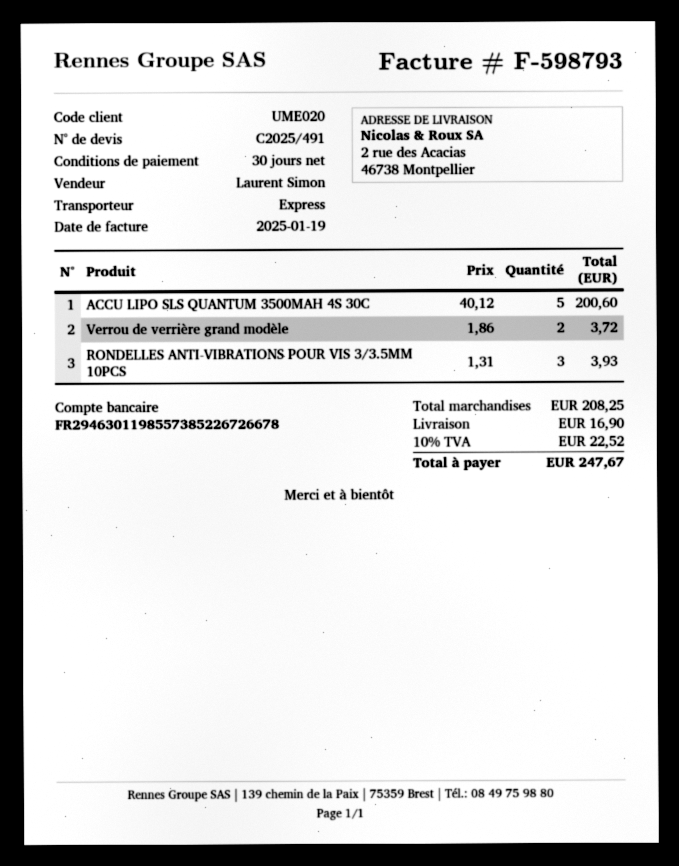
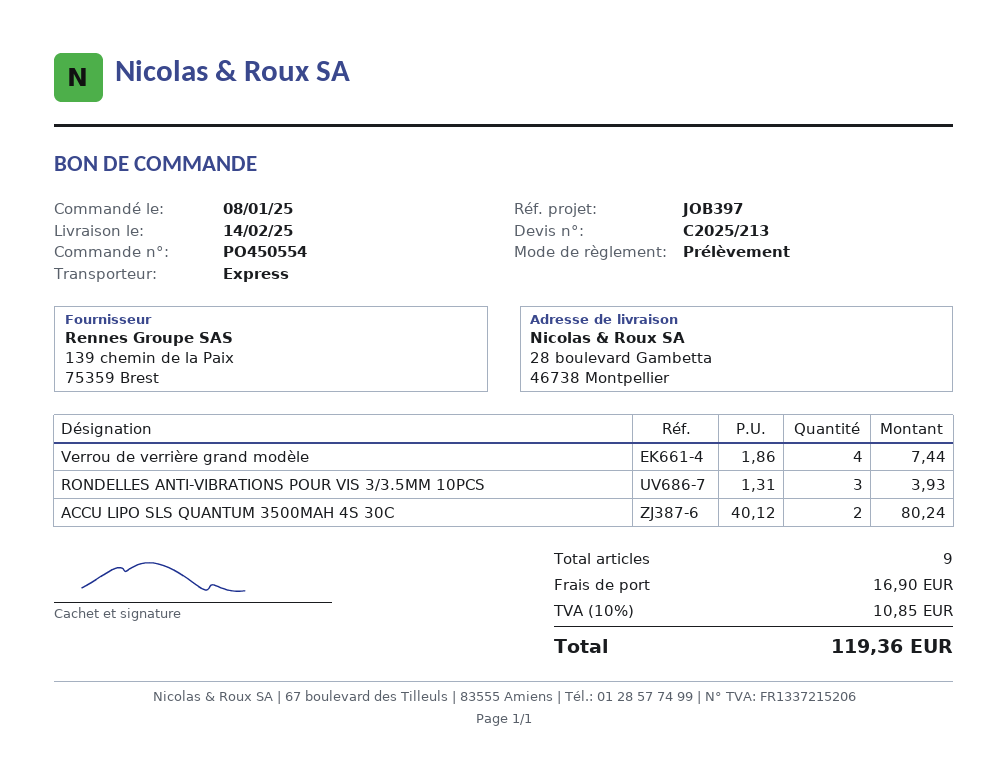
quote number: C2025/491 -> C2025/213
ship to: 2 rue des Acacias, 46738 Montpellier -> 28 boulevard Gambetta, 46738 Montpellier
ACCU LIPO SLS QUANTUM 3500MAH 4S 30C: 5 x 40.12 = 200.60 -> 2 x 40.12 = 80.24
Verrou de verrière grand modèle: 2 x 1.86 = 3.72 -> 4 x 1.86 = 7.44
tax: 10% = 22.52 -> 10% = 10.85
total: 247.67 -> 119.36

